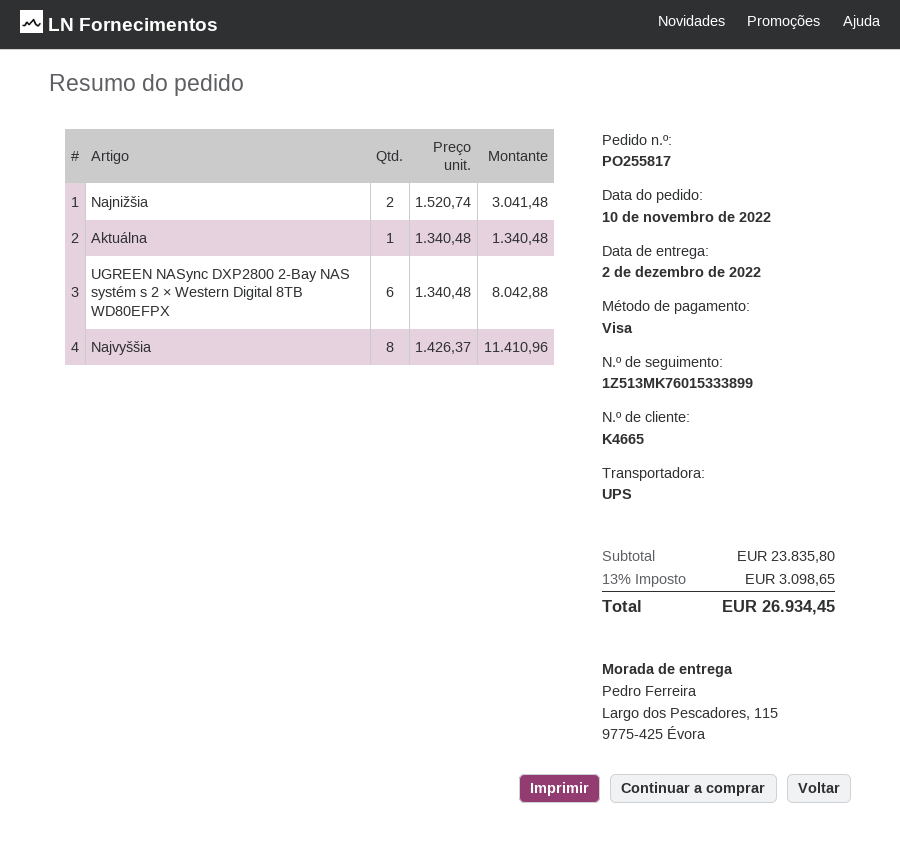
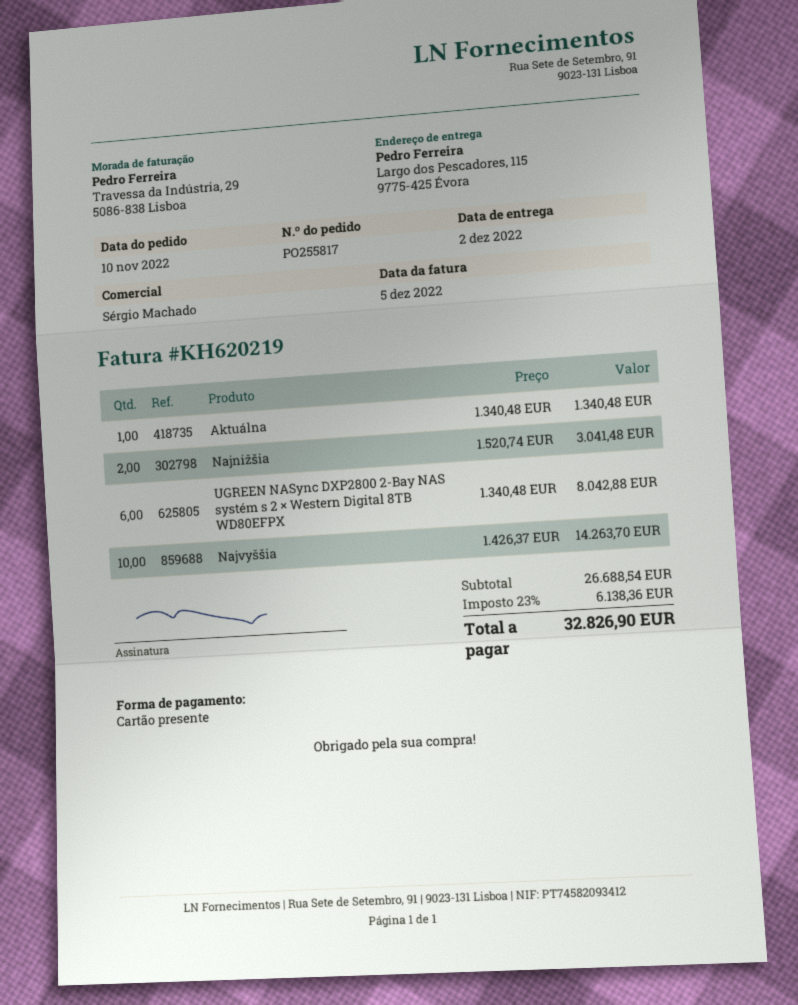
payment method: Visa -> gift card
Najvyššia: 8 x 1426.37 = 11410.96 -> 10 x 1426.37 = 14263.70
subtotal: 23835.80 -> 26688.54
tax: 13% = 3098.65 -> 23% = 6138.36
total: 26934.45 -> 32826.90

